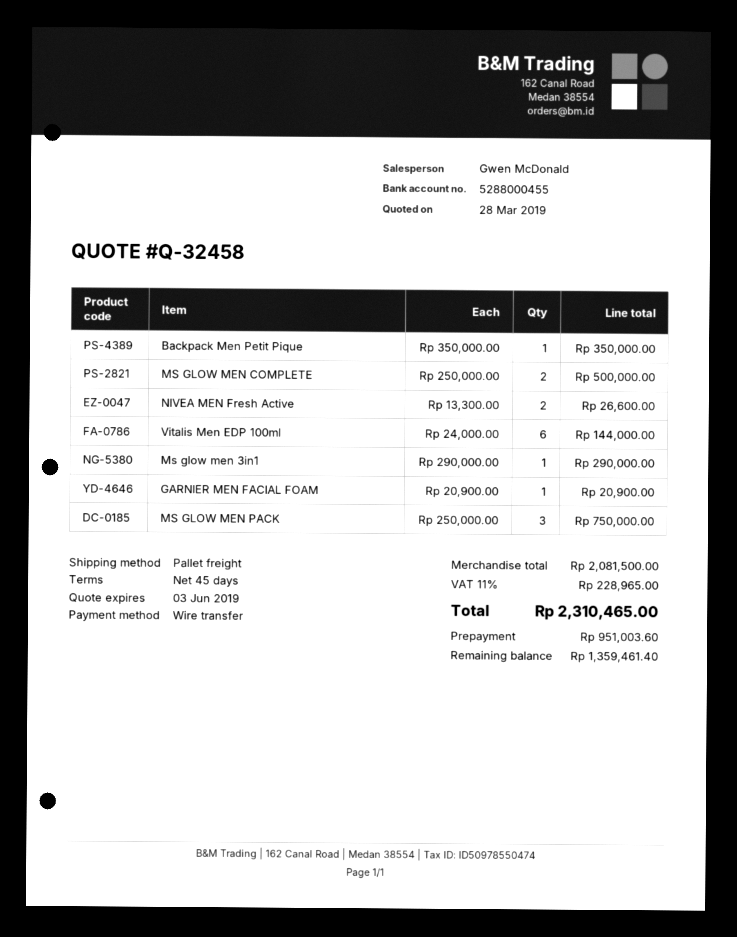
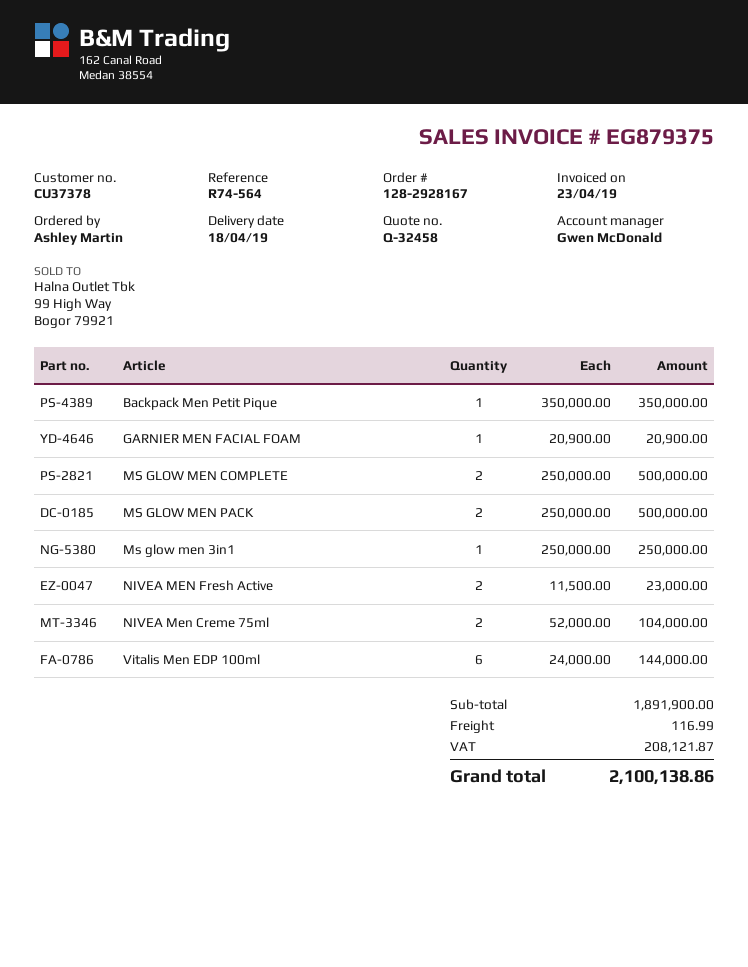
NIVEA MEN Fresh Active: 2 x 13300.00 = 26600.00 -> 2 x 11500.00 = 23000.00
Ms glow men 3in1: 1 x 290000.00 = 290000.00 -> 1 x 250000.00 = 250000.00
MS GLOW MEN PACK: 3 x 250000.00 = 750000.00 -> 2 x 250000.00 = 500000.00
NIVEA Men Creme 75ml: none -> 2 x 52000.00 = 104000.00
subtotal: 2081500.00 -> 1891900.00
shipping: none -> 116.99
tax: 228965.00 -> 208121.87
total: 2310465.00 -> 2100138.86

